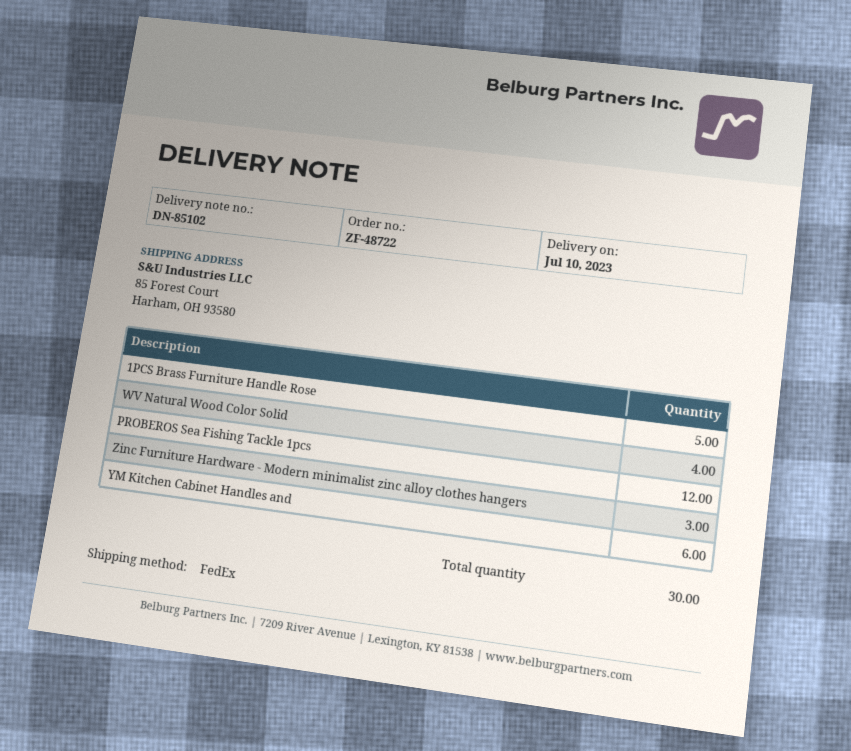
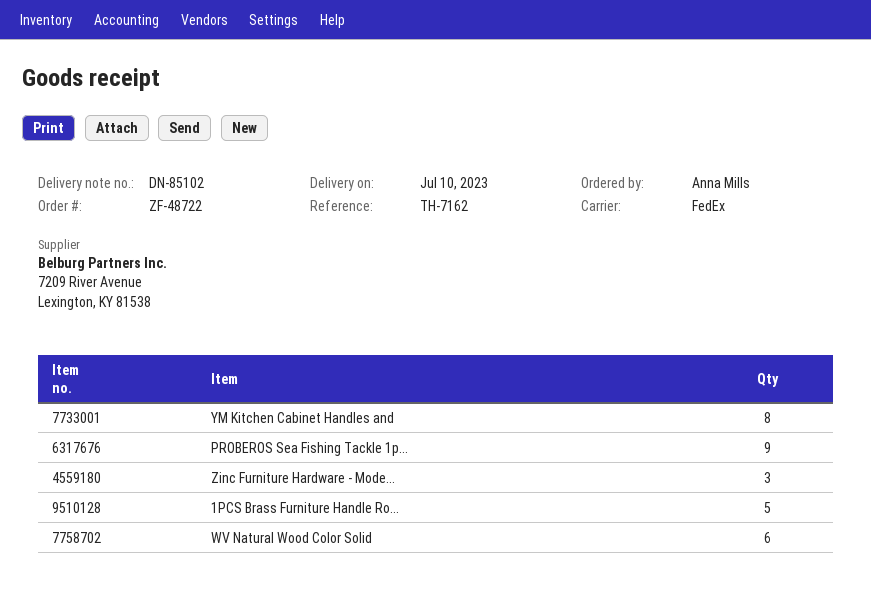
WV Natural Wood Color Solid: 4 -> 6
PROBEROS Sea Fishing Tackle 1pcs: 12 -> 9
YM Kitchen Cabinet Handles and: 6 -> 8

